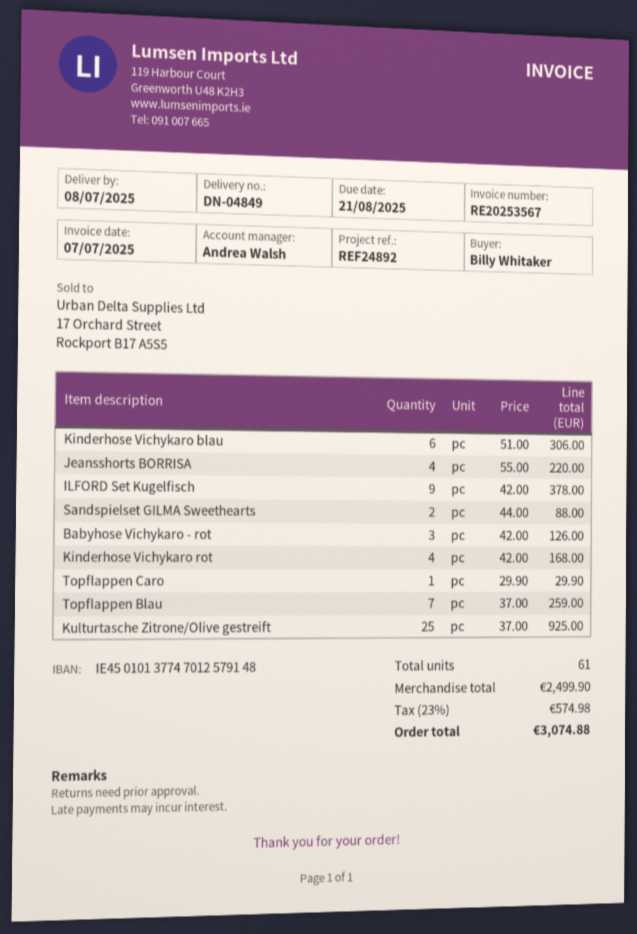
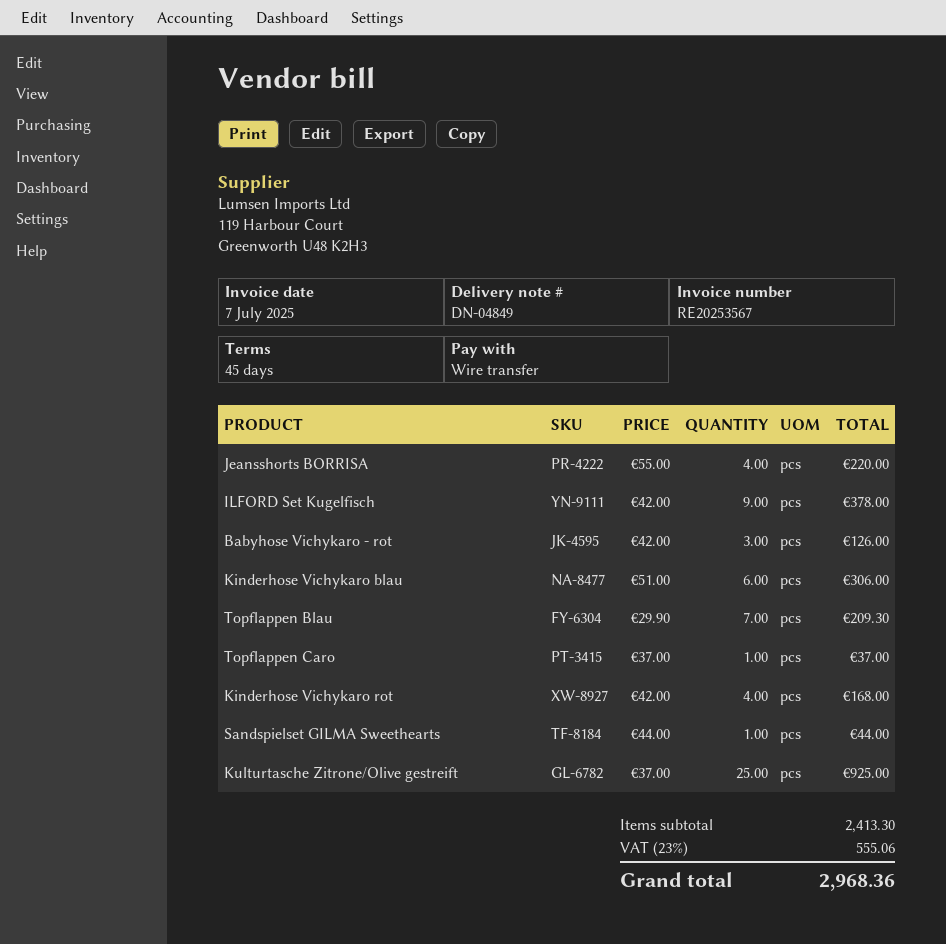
Sandspielset GILMA Sweethearts: 2 x 44.00 = 88.00 -> 1 x 44.00 = 44.00
Topflappen Caro: 1 x 29.90 = 29.90 -> 1 x 37.00 = 37.00
Topflappen Blau: 7 x 37.00 = 259.00 -> 7 x 29.90 = 209.30
subtotal: 2499.90 -> 2413.30
tax: 23% = 574.98 -> 23% = 555.06
total: 3074.88 -> 2968.36

